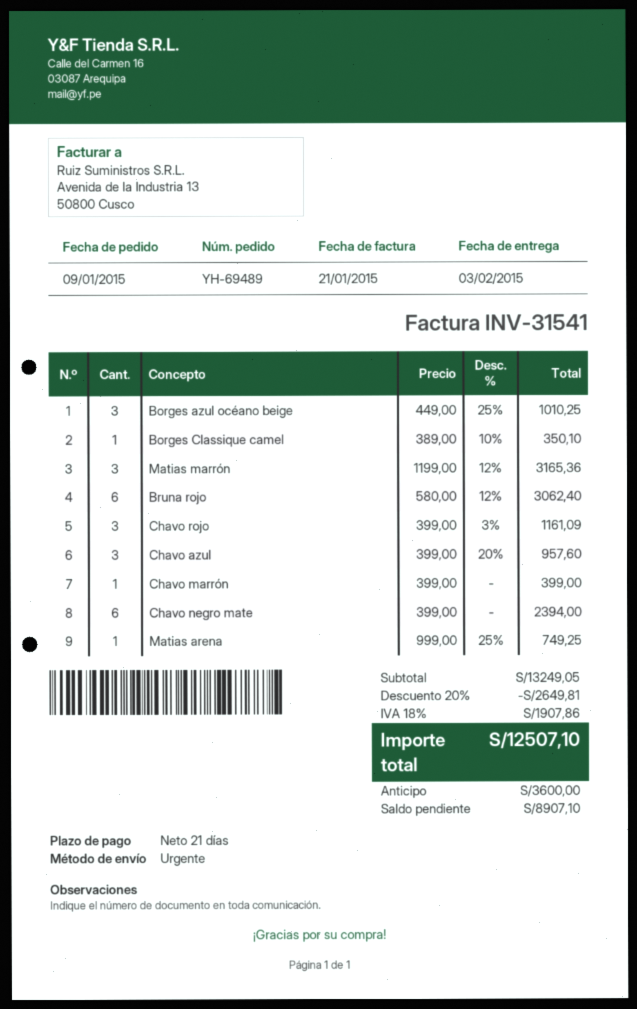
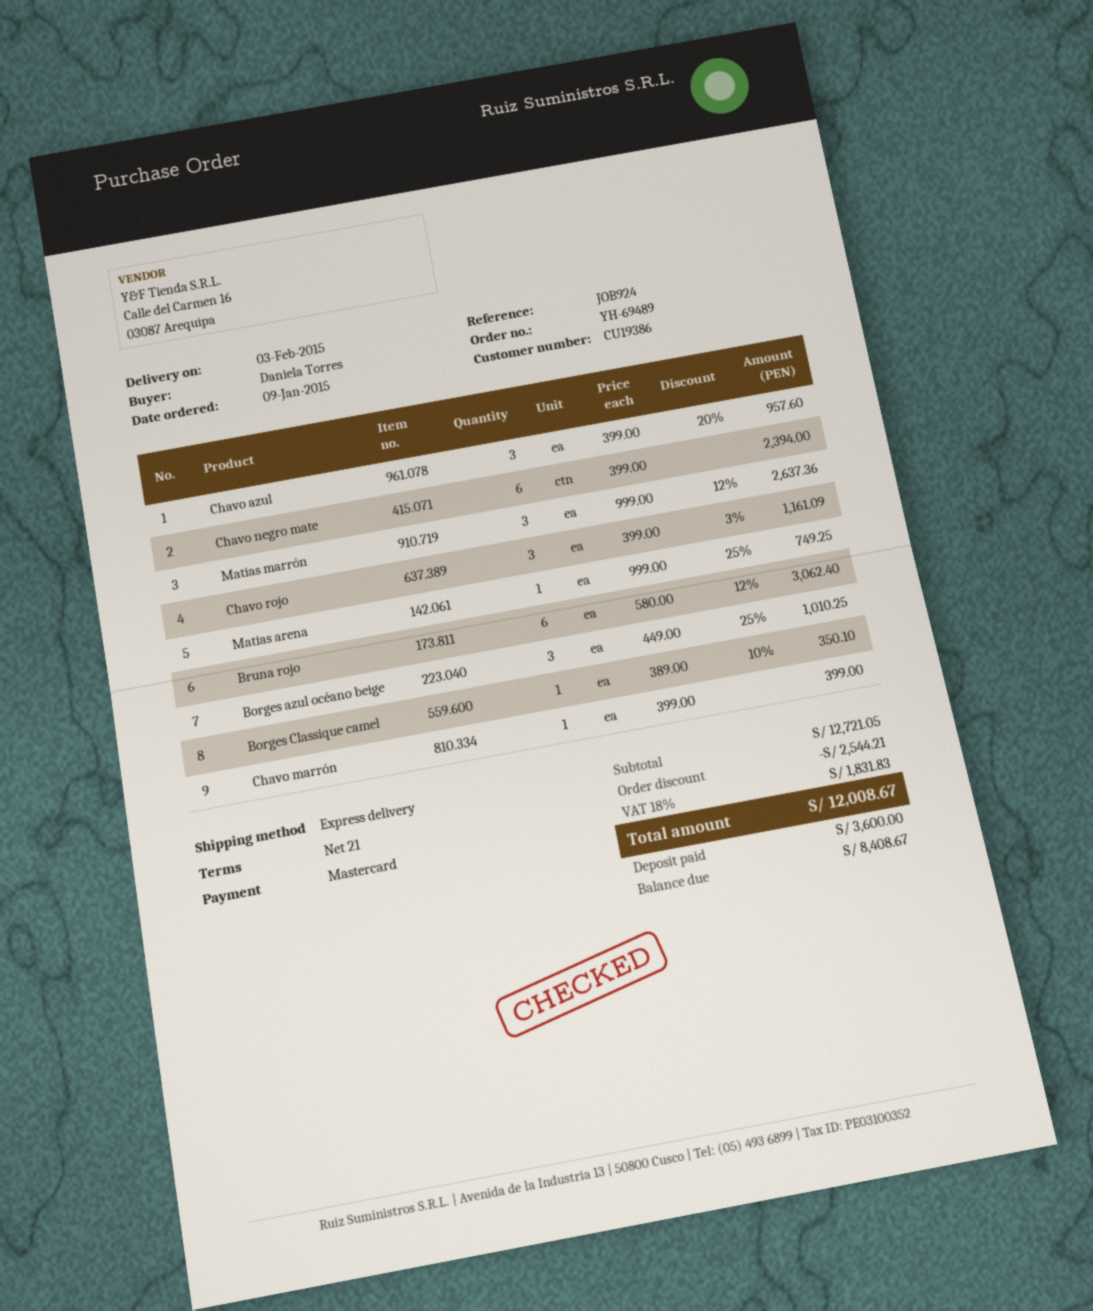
Matias marrón: 3 x 1199.00 - 12% = 3165.36 -> 3 x 999.00 - 12% = 2637.36
subtotal: 13249.05 -> 12721.05
discount: 2649.81 -> 2544.21
tax: 18% = 1907.86 -> 18% = 1831.83
total: 12507.10 -> 12008.67
balance: 8907.10 -> 8408.67

